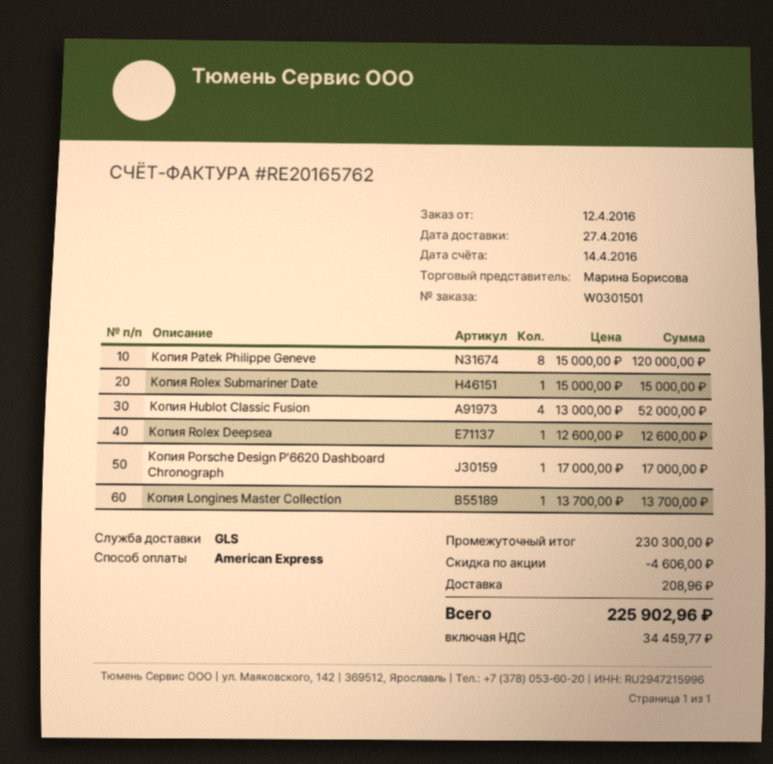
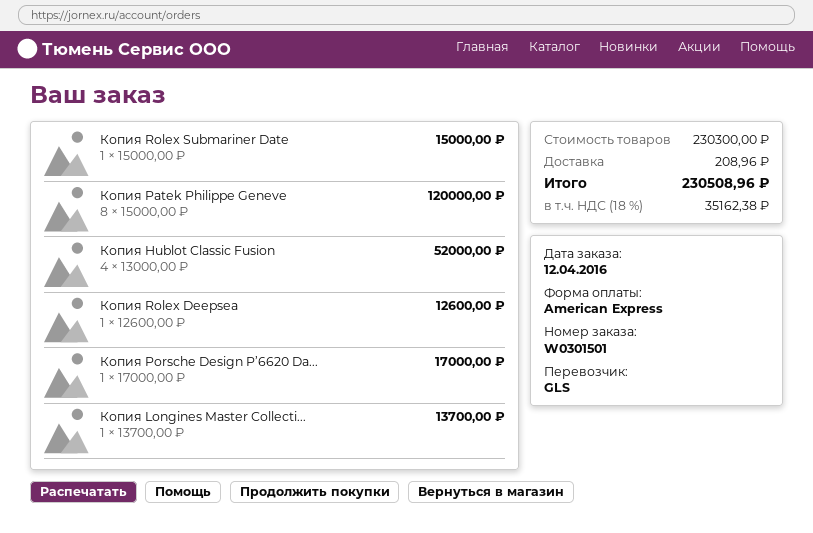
discount: 4606.00 -> none
tax: 34459.77 -> 35162.38
total: 225902.96 -> 230508.96

